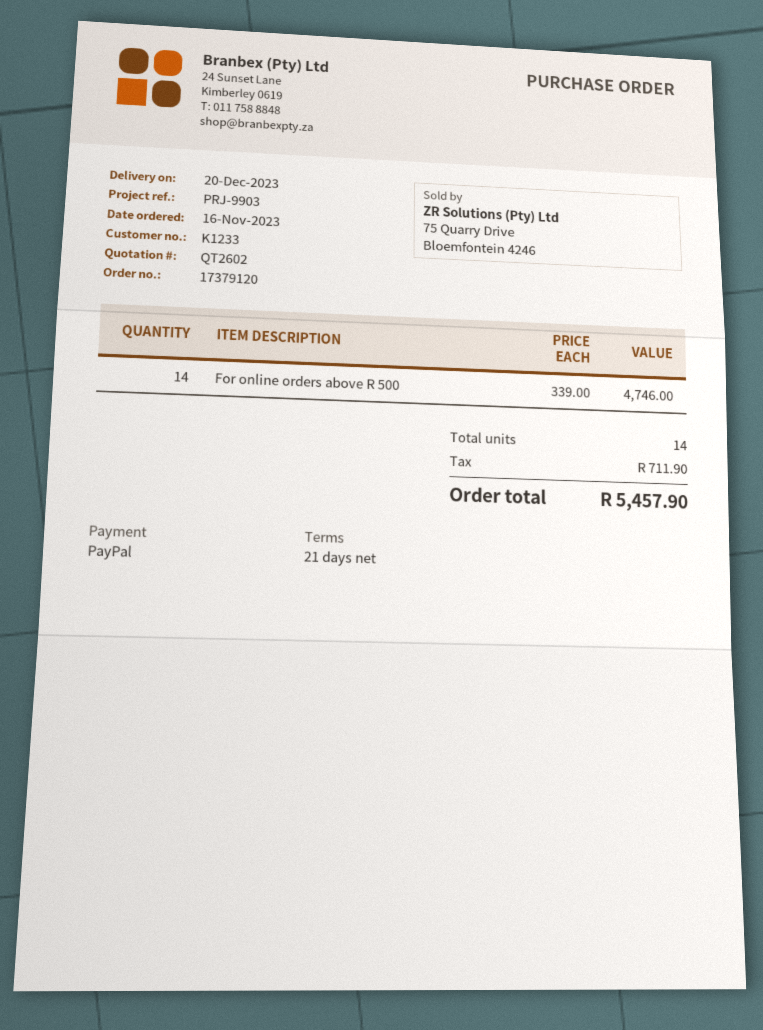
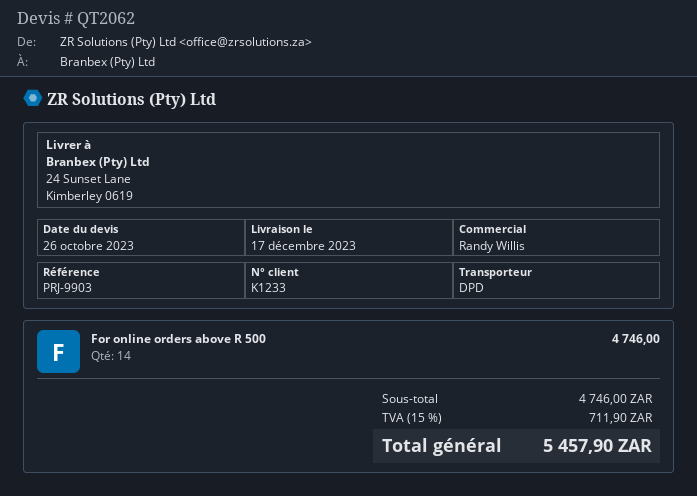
quote number: QT2602 -> QT2062
delivery date: 2023-12-20 -> 2023-12-17

